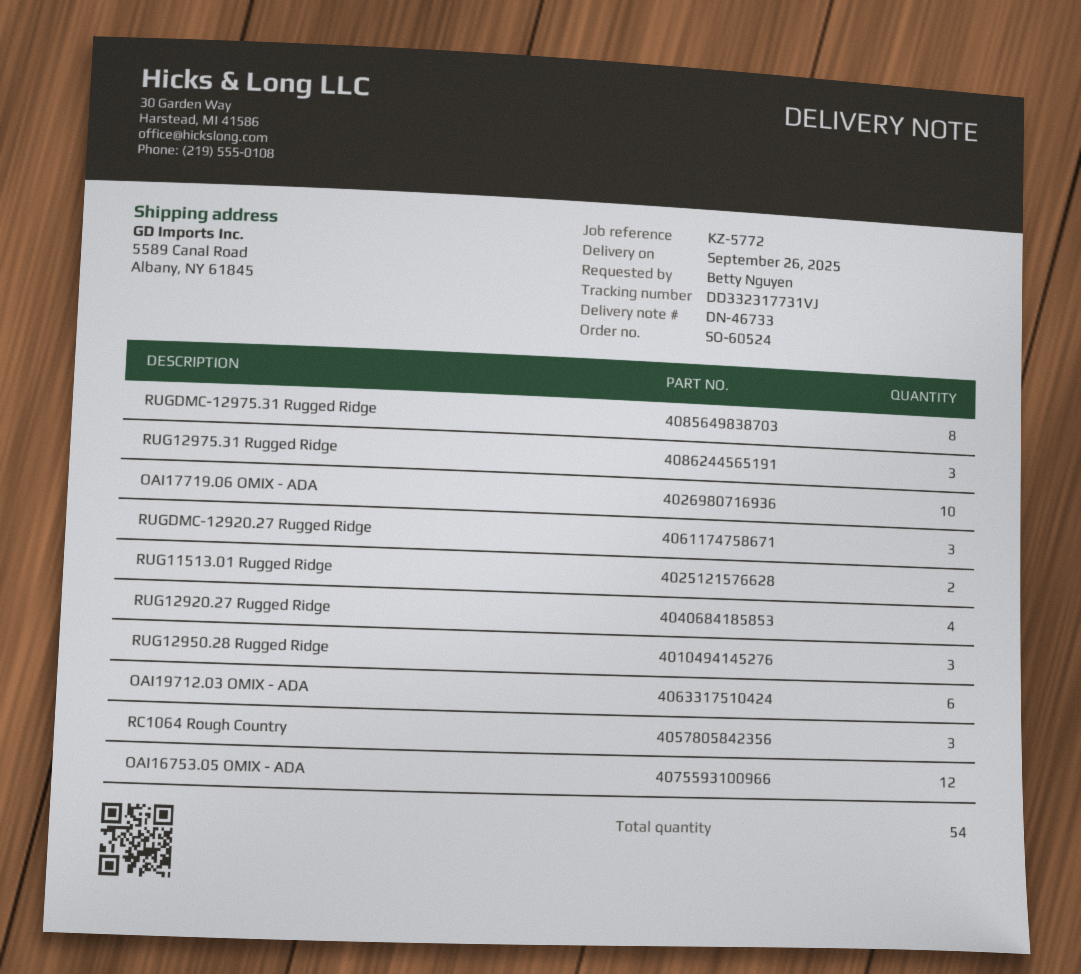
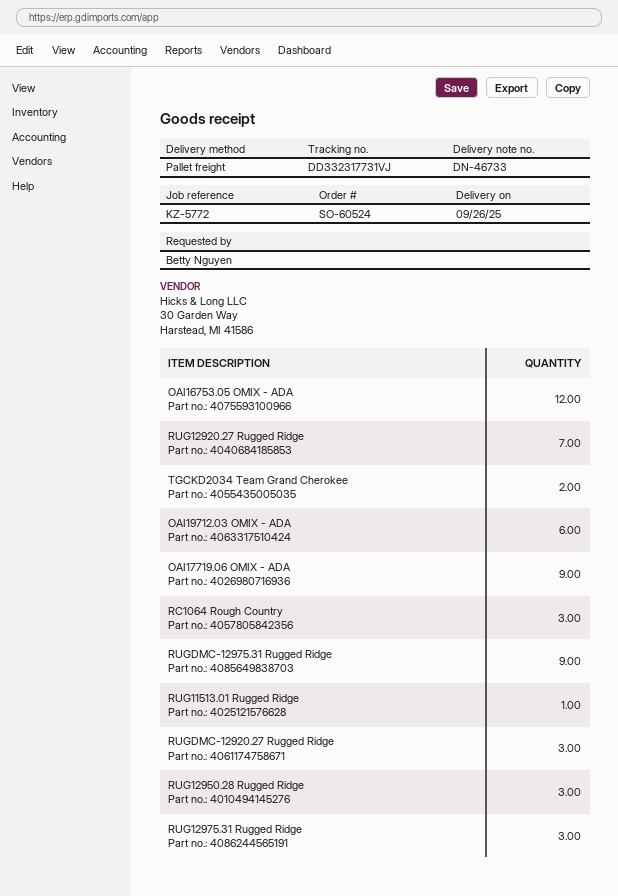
RUGDMC-12975.31 Rugged Ridge: 8 -> 9
OAI17719.06 OMIX - ADA: 10 -> 9
RUG11513.01 Rugged Ridge: 2 -> 1
RUG12920.27 Rugged Ridge: 4 -> 7
TGCKD2034 Team Grand Cherokee: none -> 2

